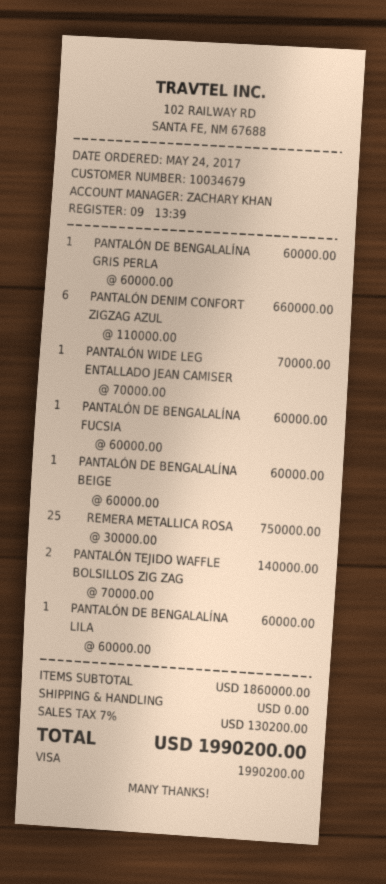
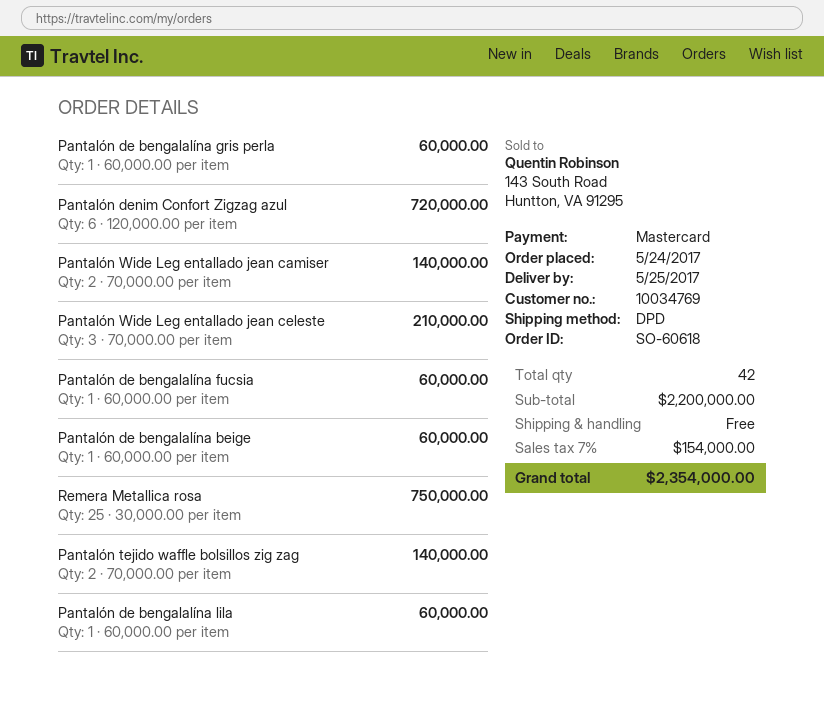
customer number: 10034679 -> 10034769
payment method: Visa -> Mastercard
PANTALÓN DENIM CONFORT ZIGZAG AZUL: 6 x 110000.00 = 660000.00 -> 6 x 120000.00 = 720000.00
PANTALÓN WIDE LEG ENTALLADO JEAN CAMISER: 1 x 70000.00 = 70000.00 -> 2 x 70000.00 = 140000.00
Pantalón Wide Leg entallado jean celeste: none -> 3 x 70000.00 = 210000.00
subtotal: 1860000.00 -> 2200000.00
tax: 7% = 130200.00 -> 7% = 154000.00
total: 1990200.00 -> 2354000.00

